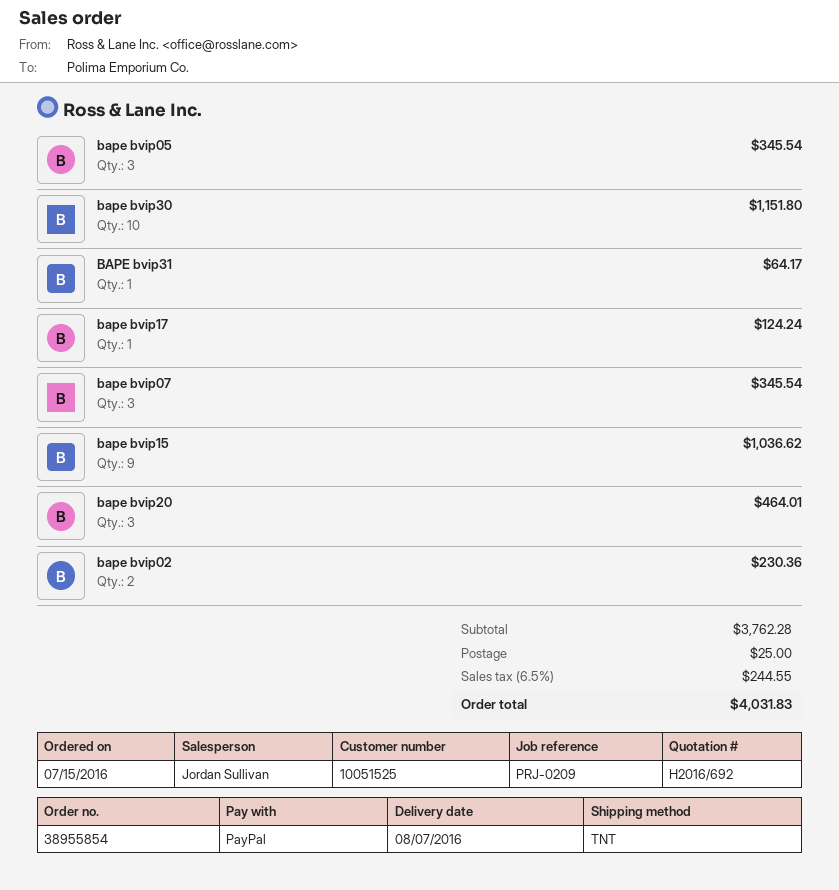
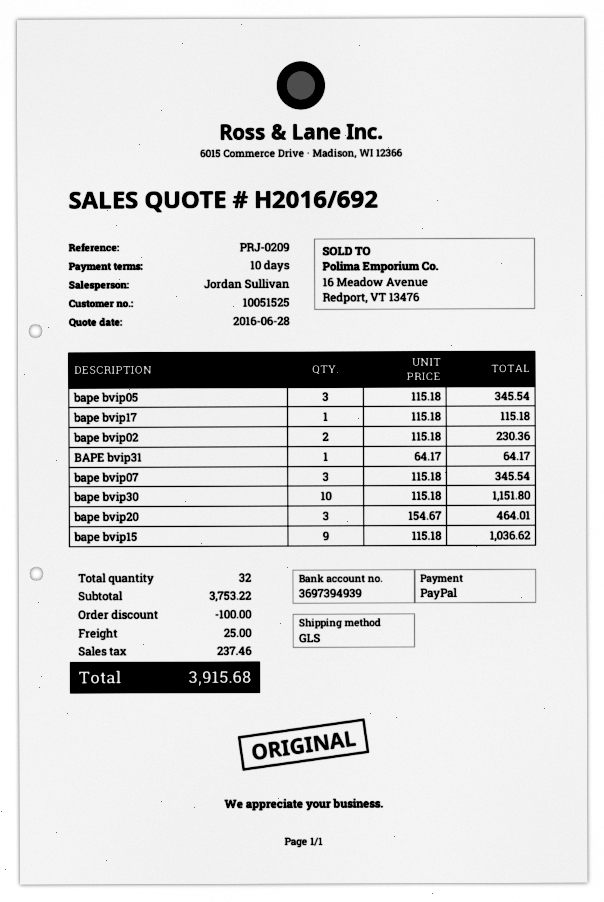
shipping method: TNT -> GLS
bape bvip17: 1 for 124.24 -> 1 for 115.18
subtotal: 3762.28 -> 3753.22
discount: none -> 100.00
tax: 244.55 -> 237.46
total: 4031.83 -> 3915.68

